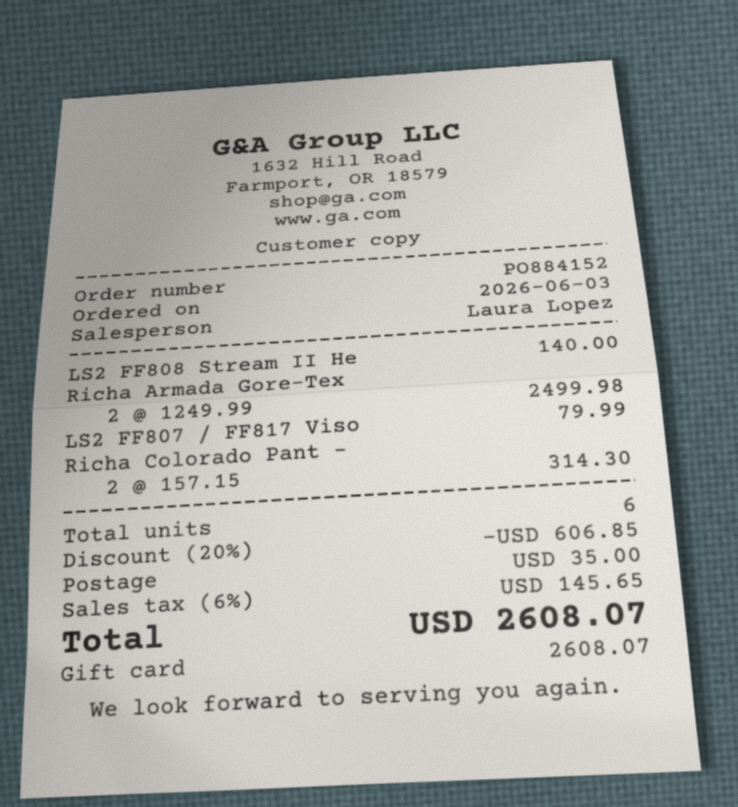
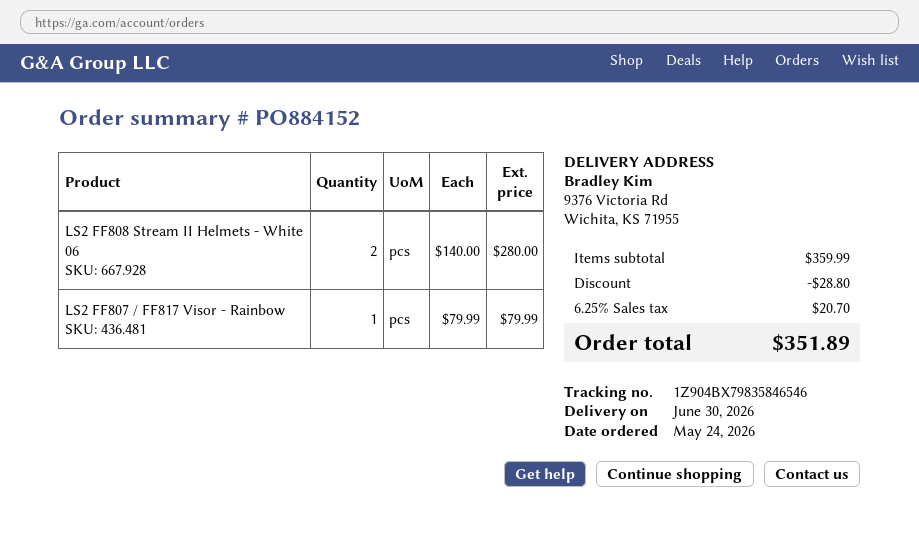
order date: 2026-06-03 -> 2026-05-24
LS2 FF808 Stream II He: 1 x 140.00 = 140.00 -> 2 x 140.00 = 280.00
Richa Armada Gore-Tex: 2 x 1249.99 = 2499.98 -> none
Richa Colorado Pant -: 2 x 157.15 = 314.30 -> none
discount: 606.85 -> 28.80
shipping: 35.00 -> none
tax: 6% = 145.65 -> 6.25% = 20.70
total: 2608.07 -> 351.89

